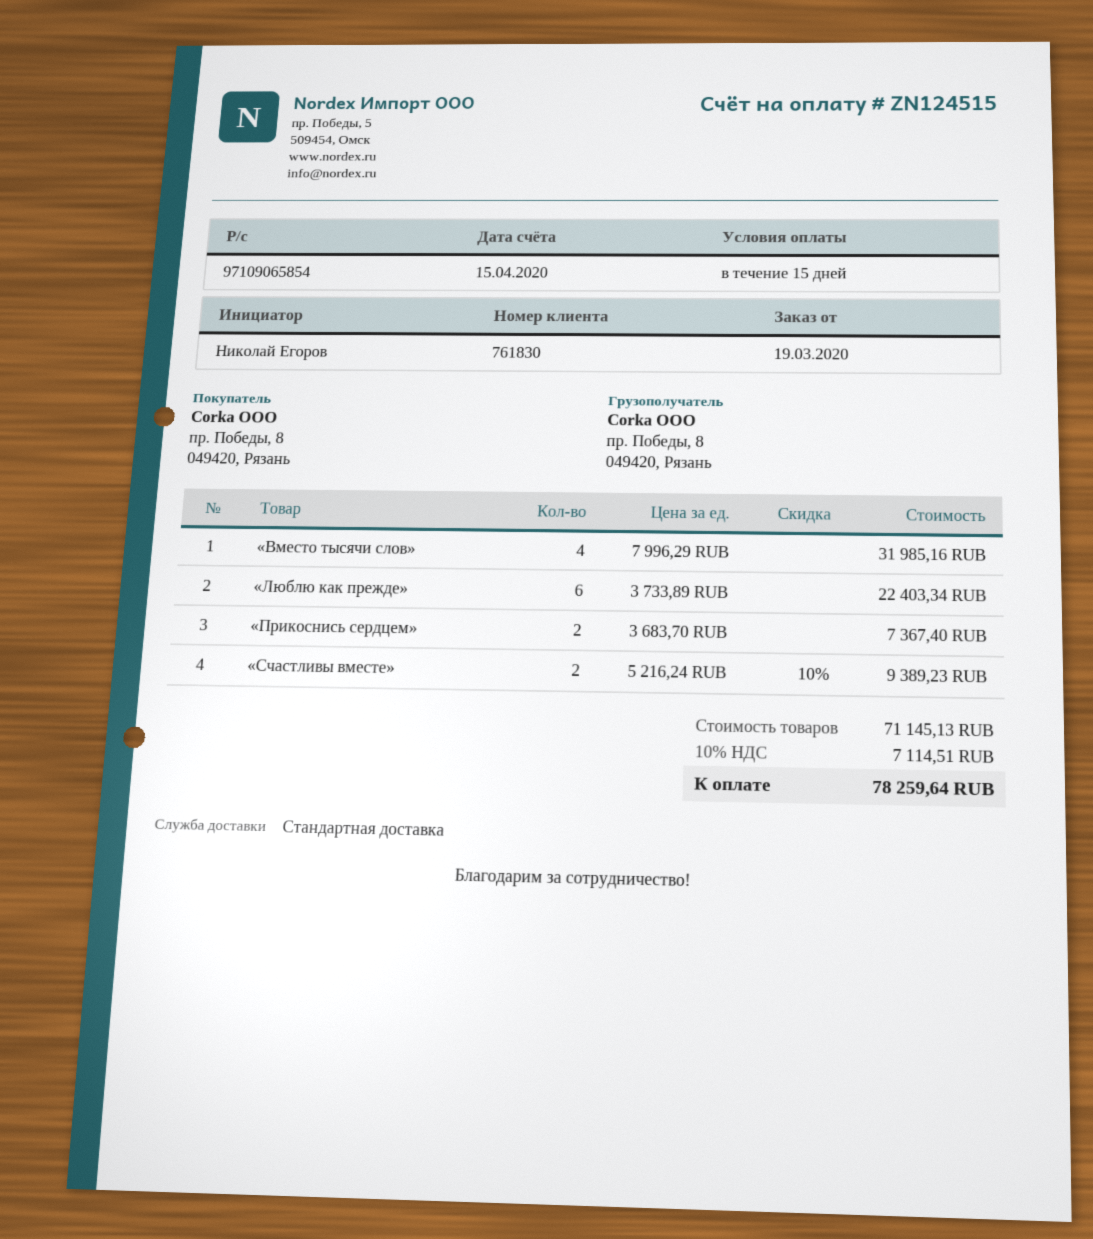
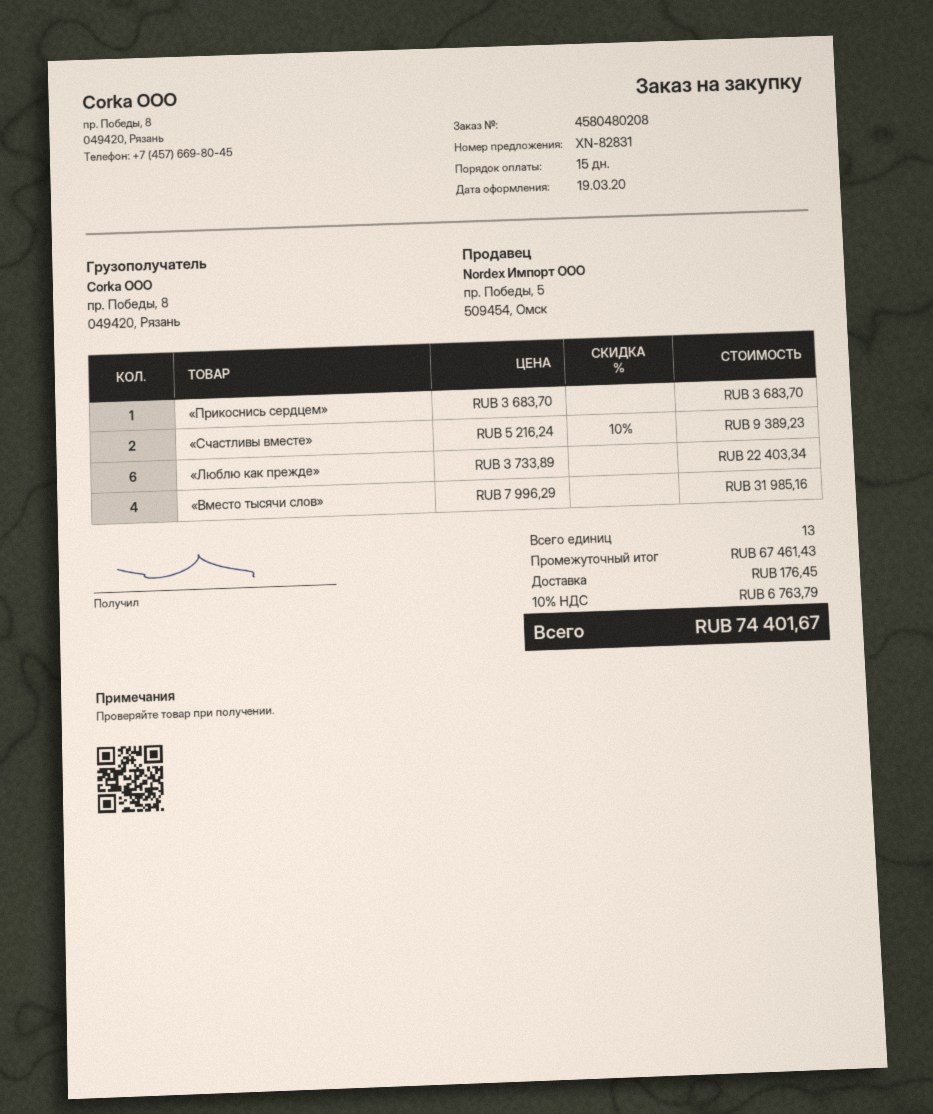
«Прикоснись сердцем»: 2 x 3683.70 = 7367.40 -> 1 x 3683.70 = 3683.70
subtotal: 71145.13 -> 67461.43
shipping: none -> 176.45
tax: 10% = 7114.51 -> 10% = 6763.79
total: 78259.64 -> 74401.67

